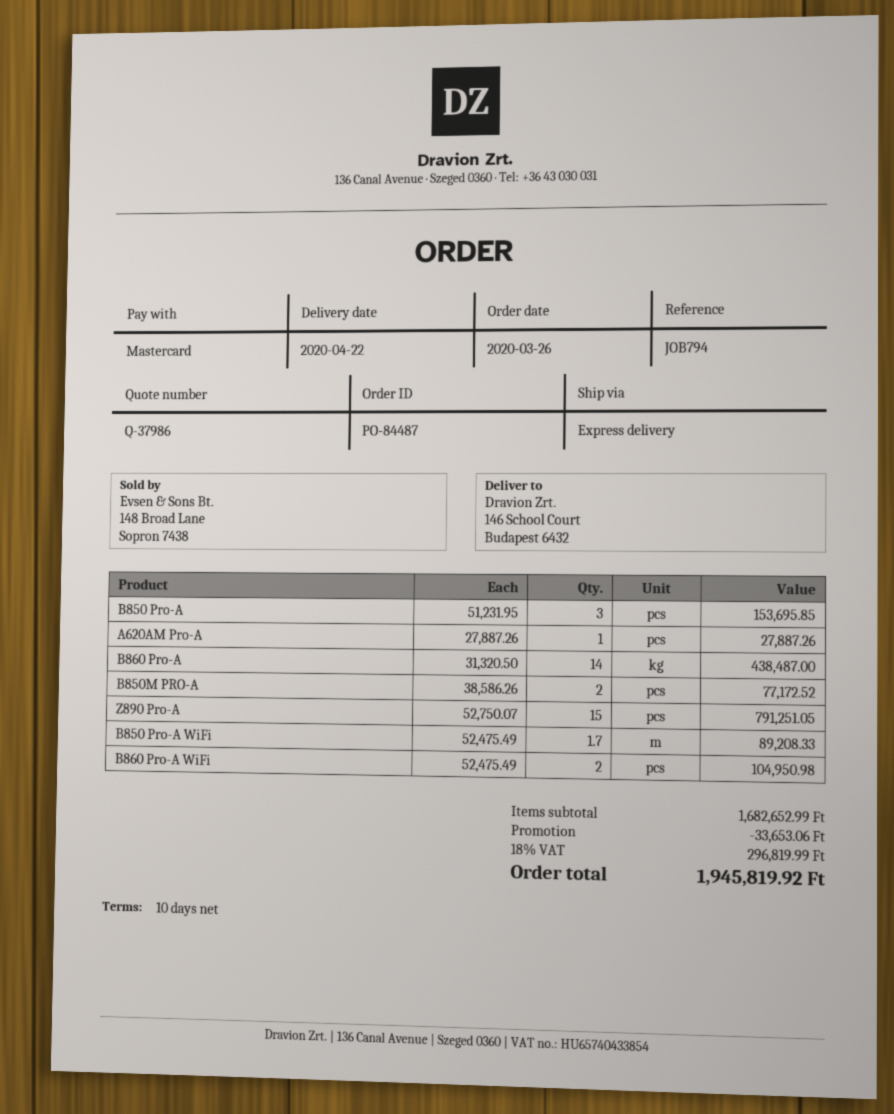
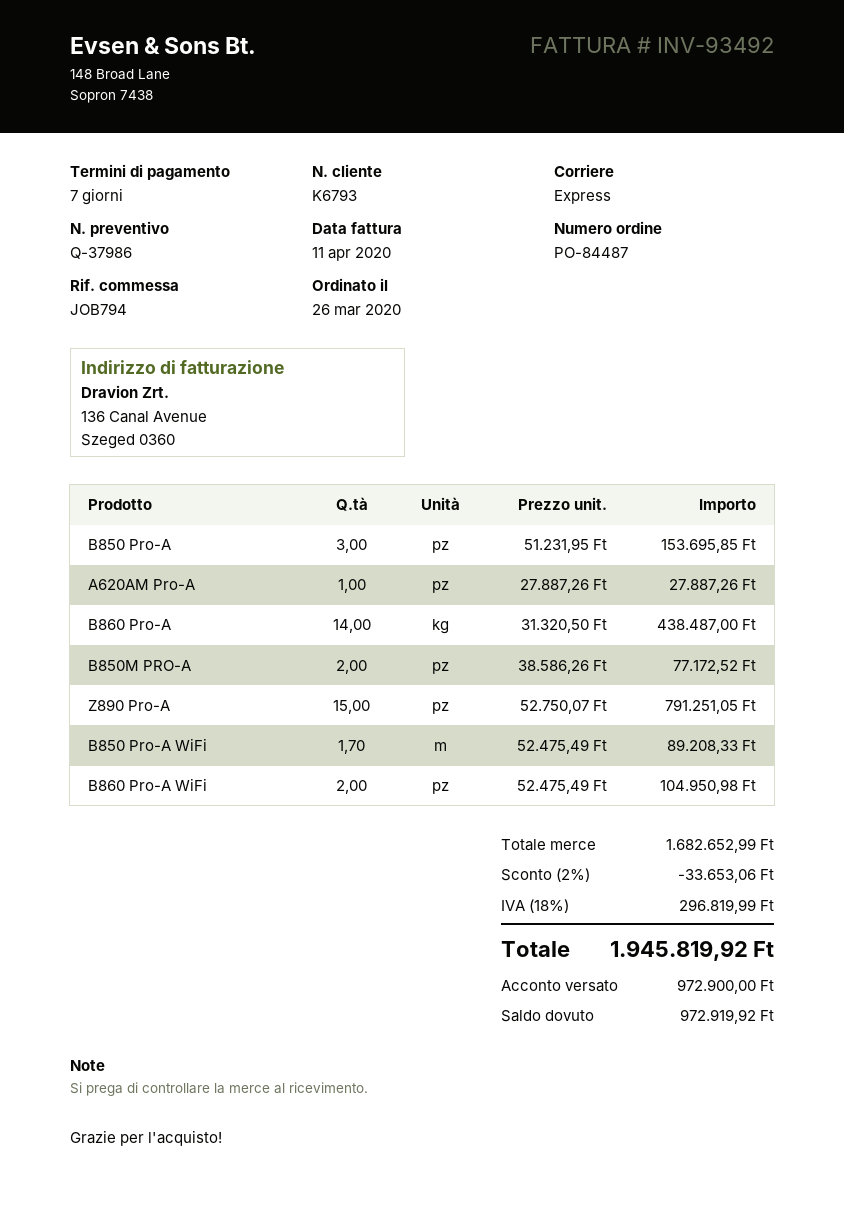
payment terms: 10 days -> 7 days

